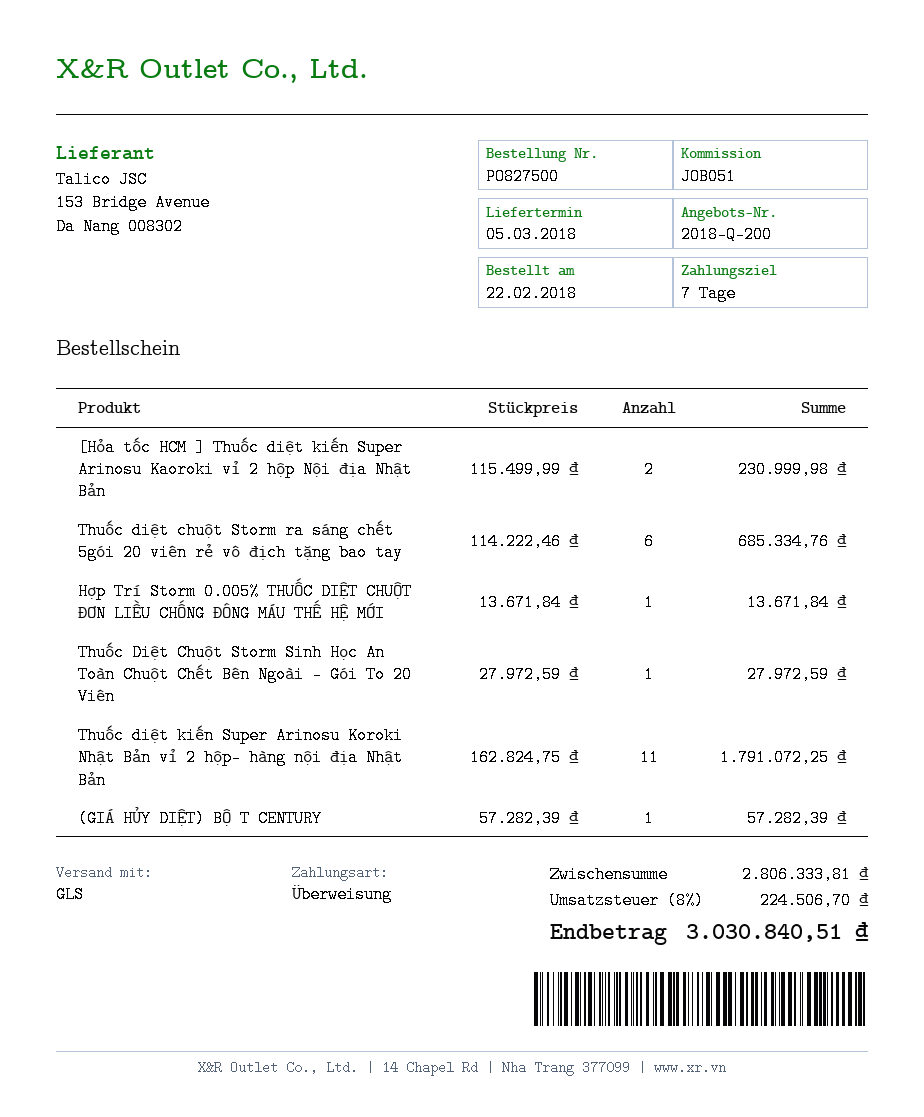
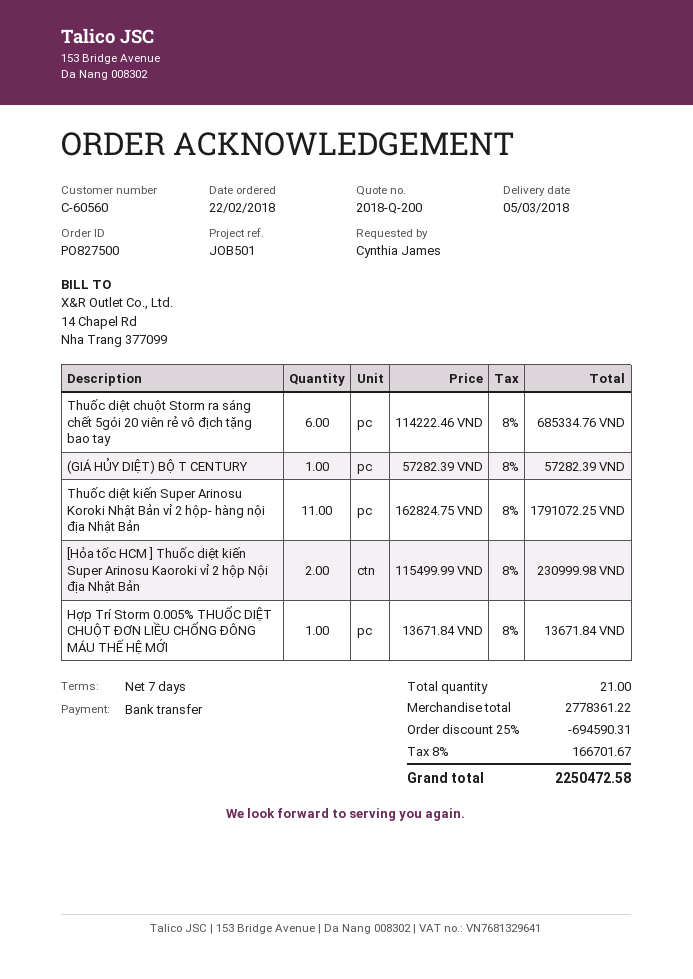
reference: JOB051 -> JOB501
Thuốc Diệt Chuột Storm Sinh Học An Toàn Chuột Chết Bên Ngoài - Gói To 20 Viên: 1 x 27972.59 = 27972.59 -> none
subtotal: 2806333.81 -> 2778361.22
discount: none -> 25% = 694590.31
tax: 8% = 224506.70 -> 8% = 166701.67
total: 3030840.51 -> 2250472.58

